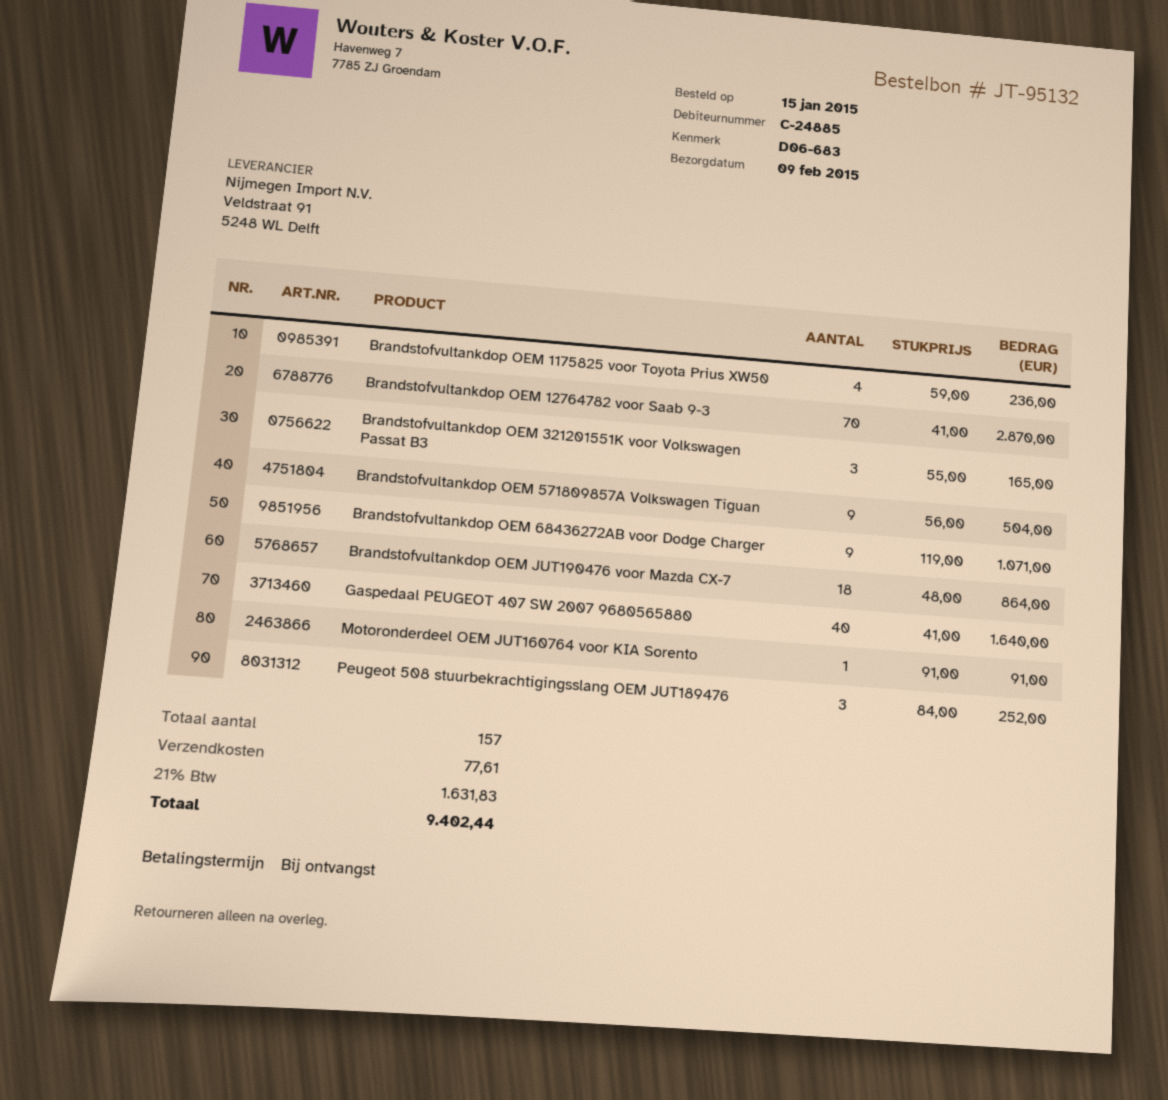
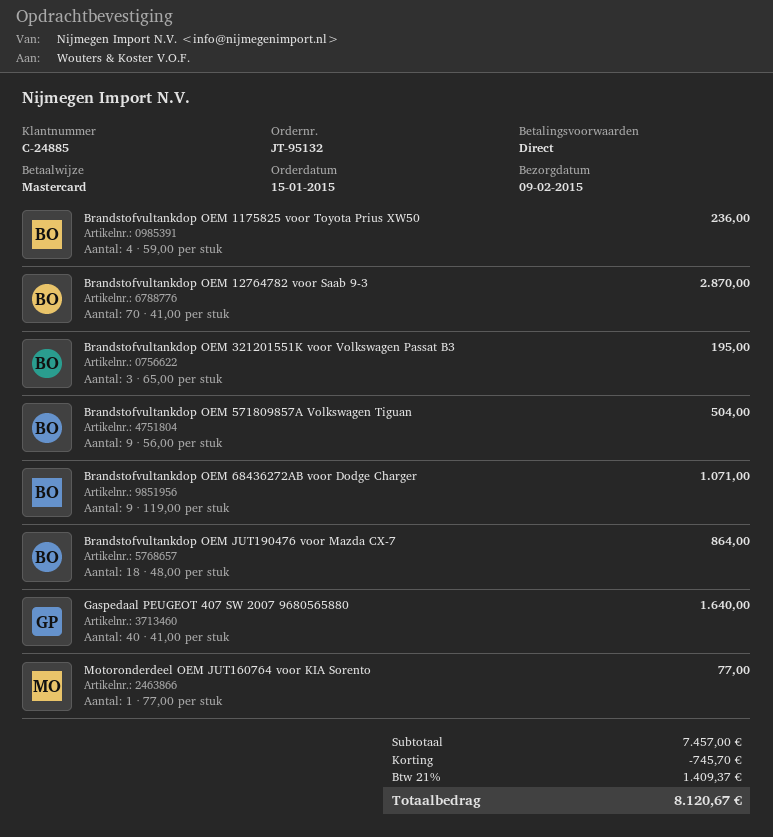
Brandstofvultankdop OEM 321201551K voor Volkswagen Passat B3: 3 x 55.00 = 165.00 -> 3 x 65.00 = 195.00
Motoronderdeel OEM JUT160764 voor KIA Sorento: 1 x 91.00 = 91.00 -> 1 x 77.00 = 77.00
Peugeot 508 stuurbekrachtigingsslang OEM JUT189476: 3 x 84.00 = 252.00 -> none
discount: none -> 745.70
shipping: 77.61 -> none
tax: 21% = 1631.83 -> 21% = 1409.37
total: 9402.44 -> 8120.67

